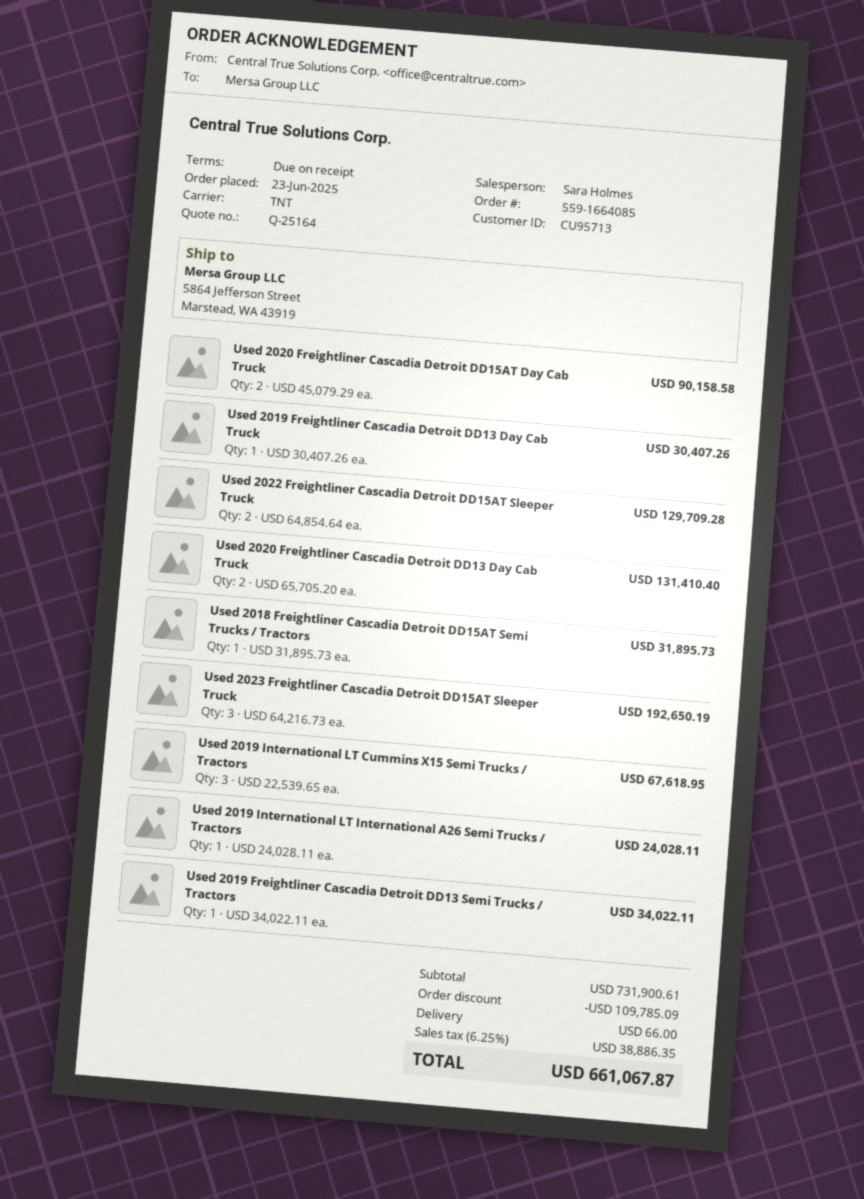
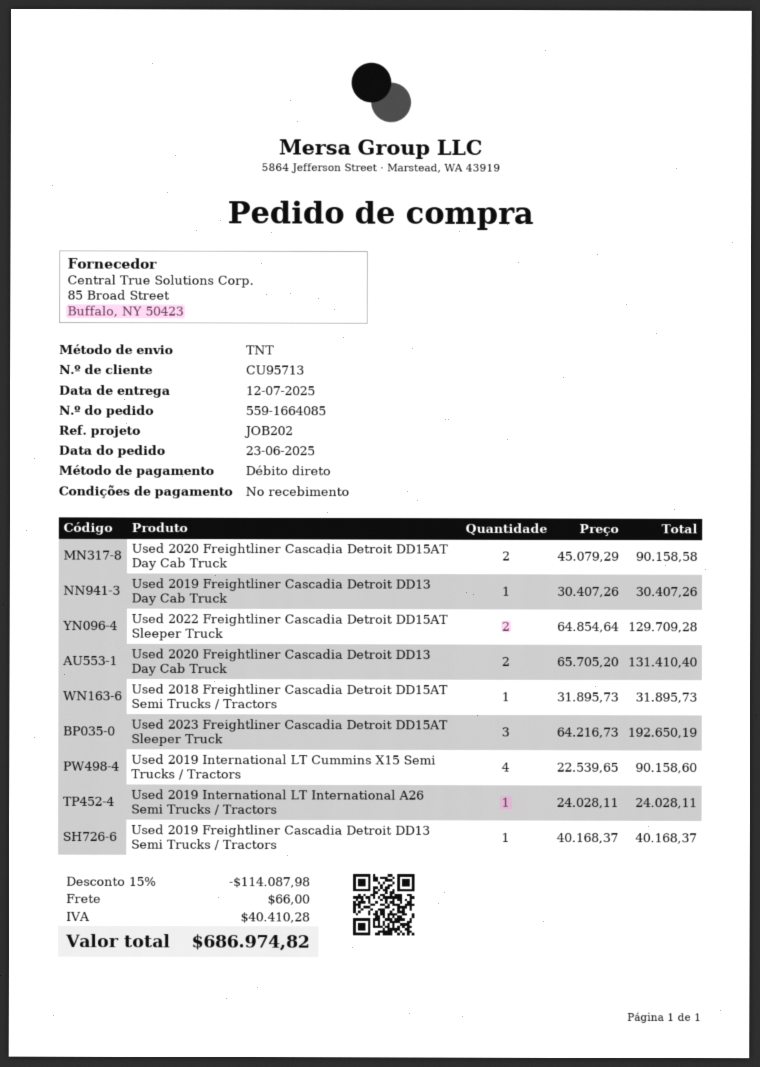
Used 2019 International LT Cummins X15 Semi Trucks / Tractors: 3 x 22539.65 = 67618.95 -> 4 x 22539.65 = 90158.60
Used 2019 Freightliner Cascadia Detroit DD13 Semi Trucks / Tractors: 1 x 34022.11 = 34022.11 -> 1 x 40168.37 = 40168.37
discount: 109785.09 -> 114087.98
tax: 38886.35 -> 40410.28
total: 661067.87 -> 686974.82

